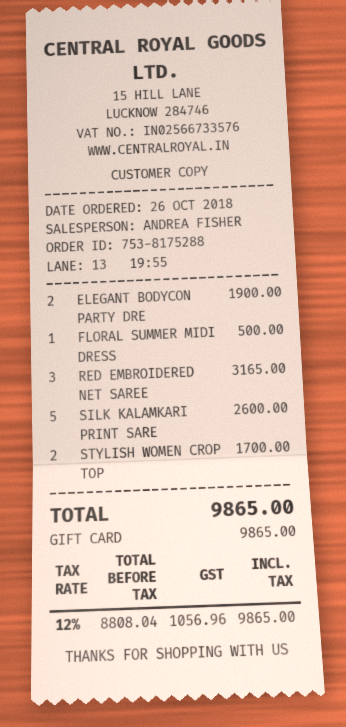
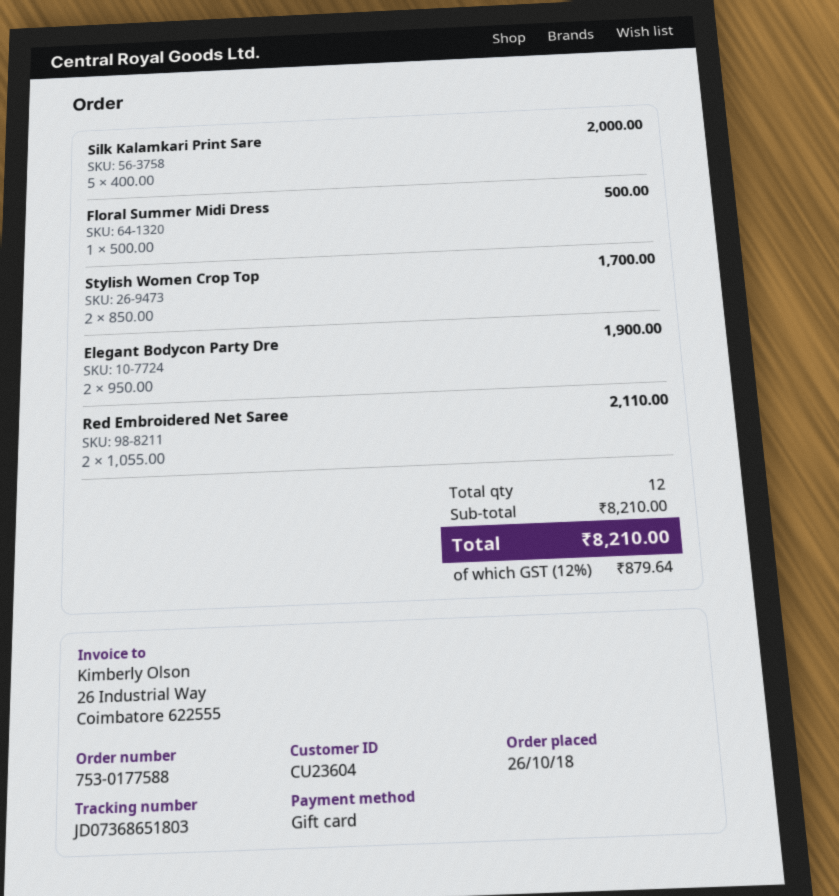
order number: 753-8175288 -> 753-0177588
RED EMBROIDERED NET SAREE: 3 for 3165.00 -> 2 for 2110.00
SILK KALAMKARI PRINT SARE: 5 for 2600.00 -> 5 for 2000.00
tax: 12% = 1056.96 -> 12% = 879.64
total: 9865.00 -> 8210.00

